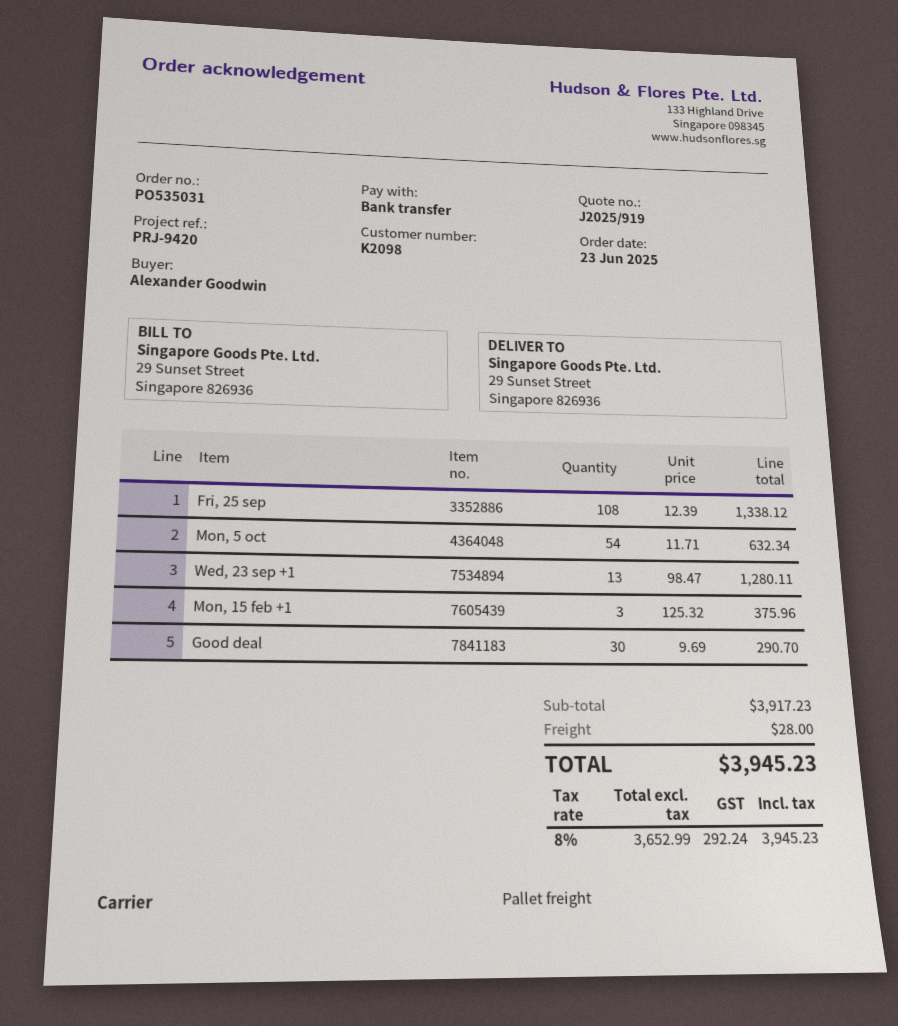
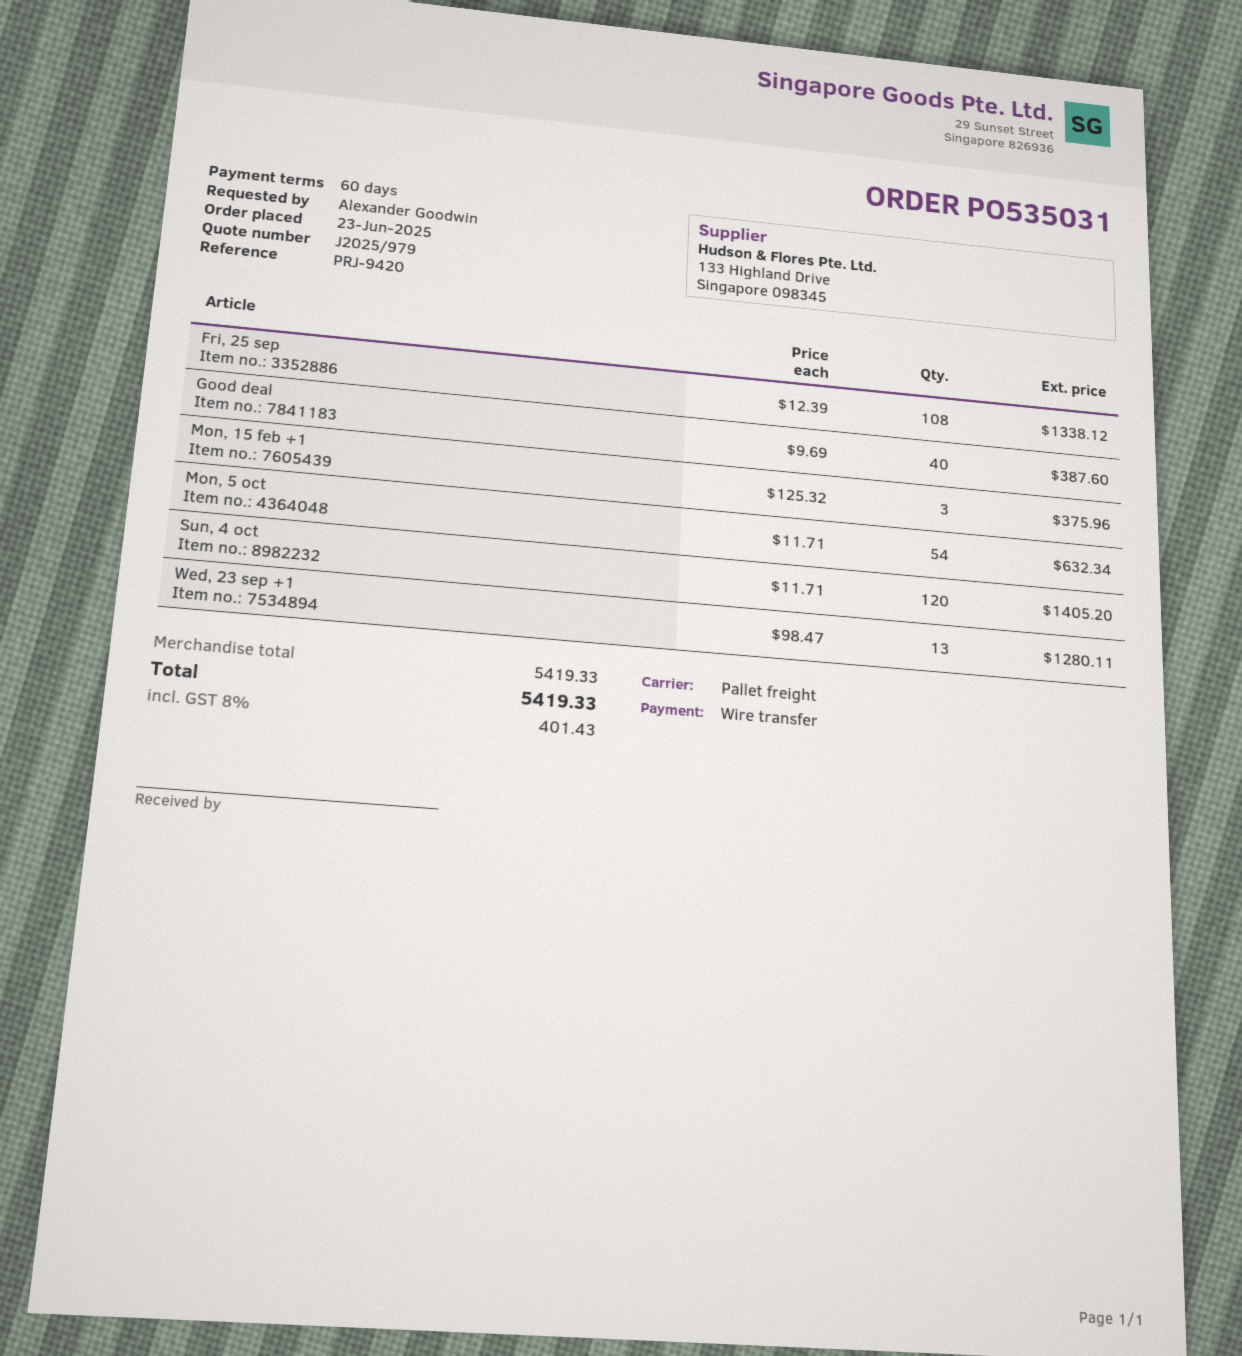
quote number: J2025/919 -> J2025/979
Good deal: 30 x 9.69 = 290.70 -> 40 x 9.69 = 387.60
Sun, 4 oct: none -> 120 x 11.71 = 1405.20
subtotal: 3917.23 -> 5419.33
shipping: 28.00 -> none
tax: 8% = 292.24 -> 8% = 401.43
total: 3945.23 -> 5419.33

